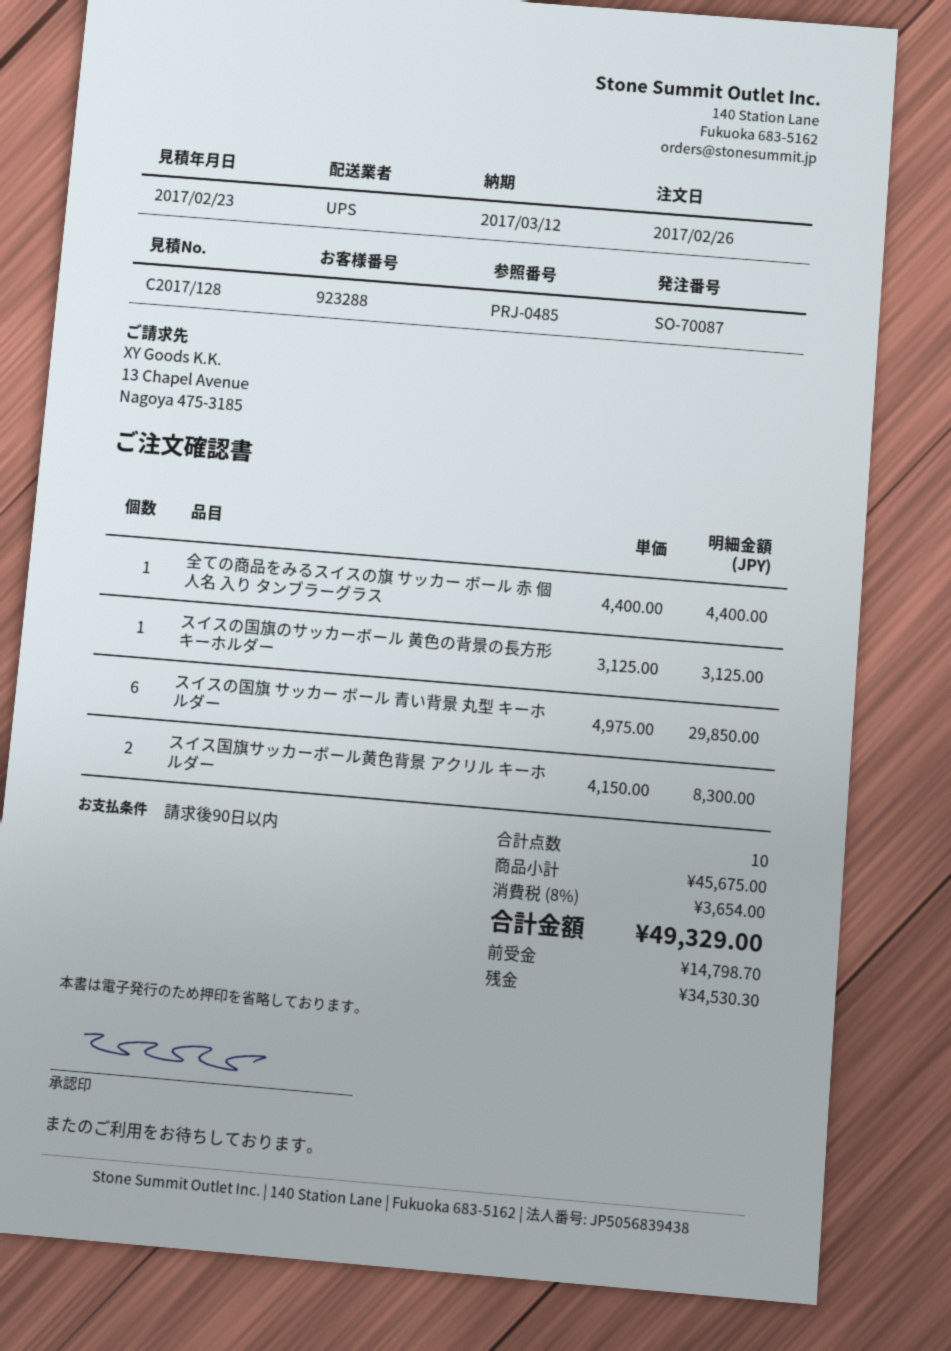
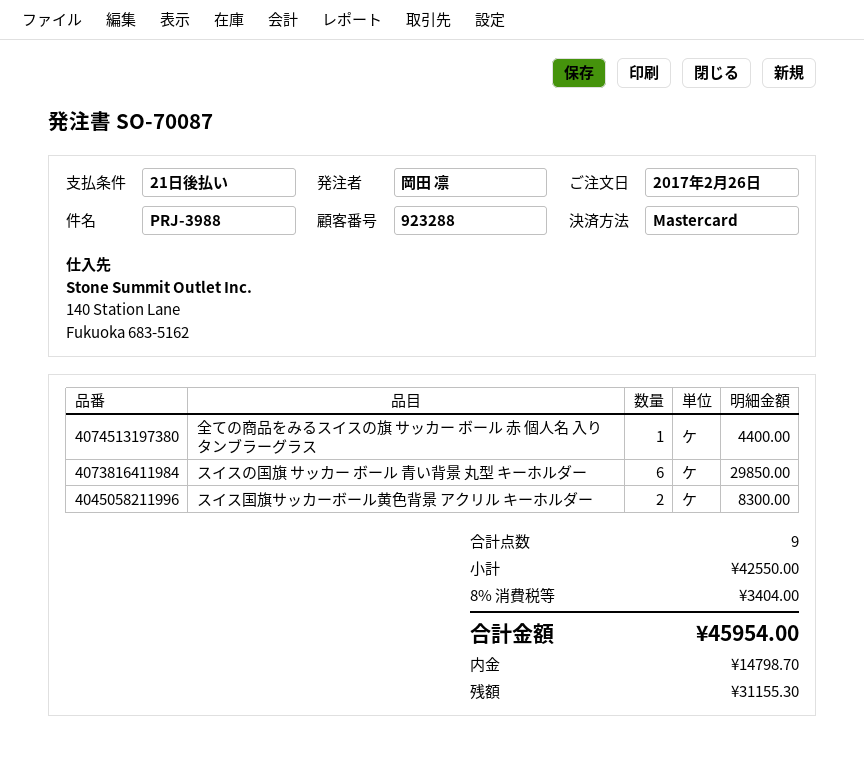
payment terms: 90 days -> 21 days
reference: PRJ-0485 -> PRJ-3988
スイスの国旗のサッカーボール 黄色の背景の長方形 キーホルダー: 1 for 3125.00 -> none
total quantity: 10 -> 9
subtotal: 45675.00 -> 42550.00
tax: 8% = 3654.00 -> 8% = 3404.00
total: 49329.00 -> 45954.00
balance: 34530.30 -> 31155.30

